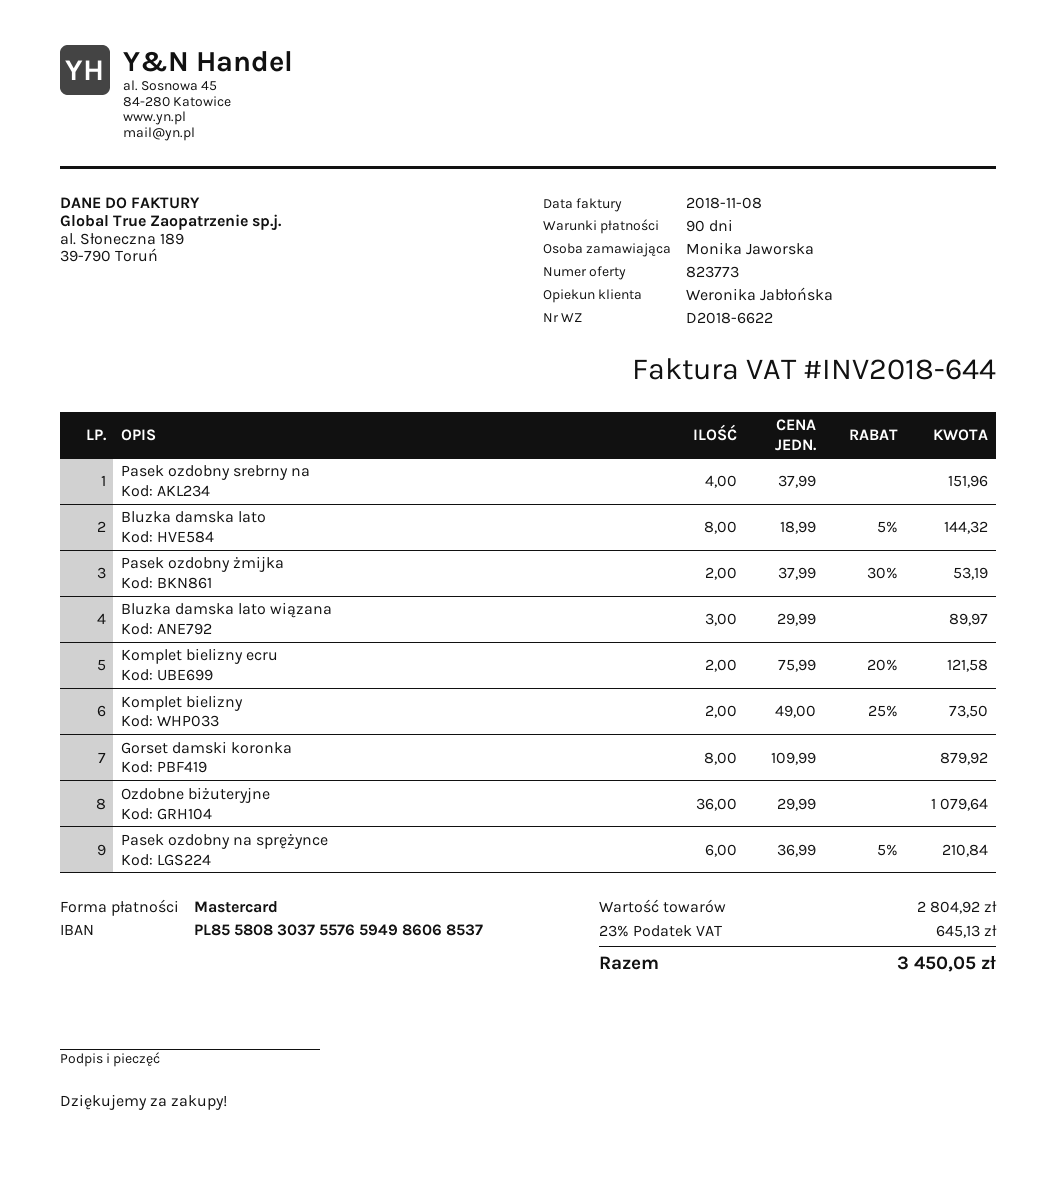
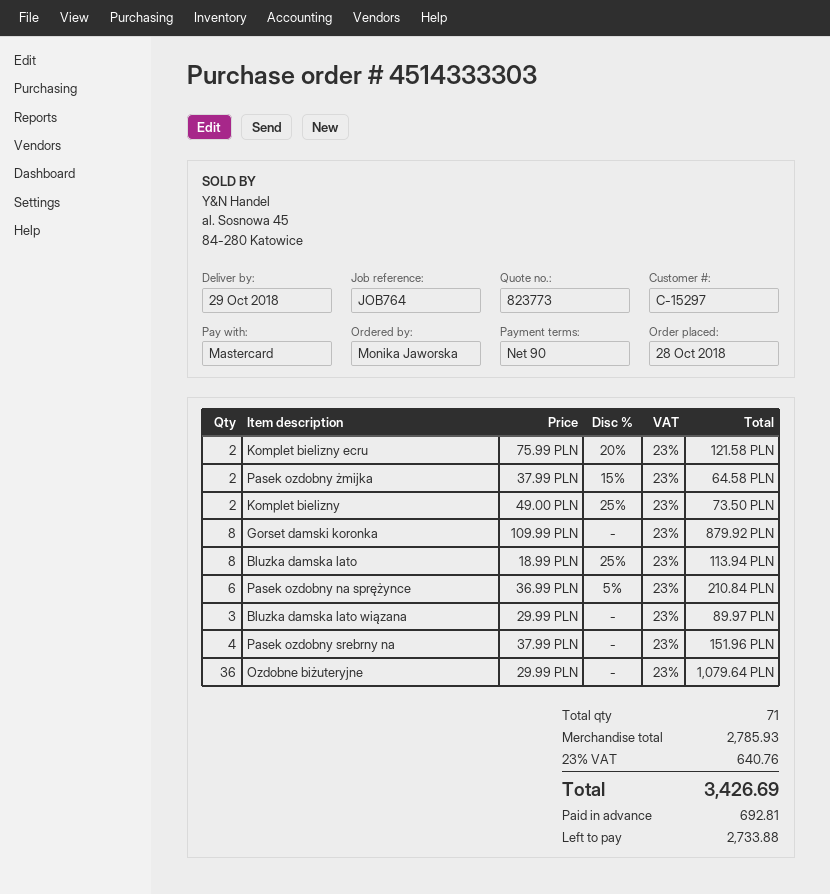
Bluzka damska lato: 8 x 18.99 - 5% = 144.32 -> 8 x 18.99 - 25% = 113.94
Pasek ozdobny żmijka: 2 x 37.99 - 30% = 53.19 -> 2 x 37.99 - 15% = 64.58
subtotal: 2804.92 -> 2785.93
tax: 23% = 645.13 -> 23% = 640.76
total: 3450.05 -> 3426.69

